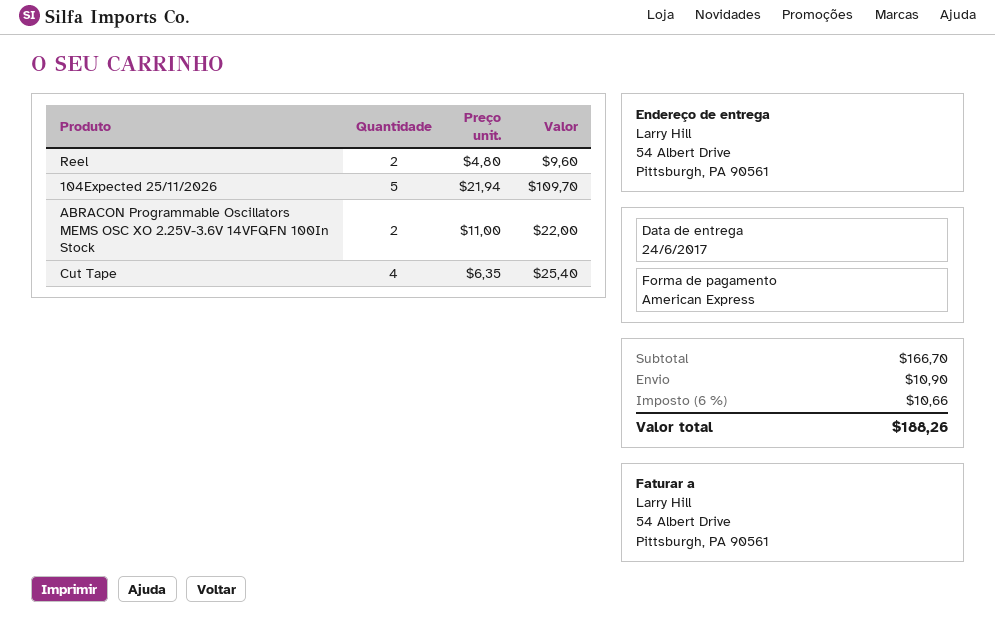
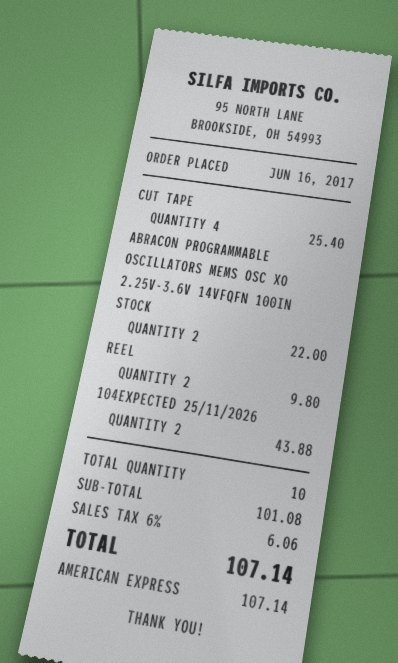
Reel: 2 for 9.60 -> 2 for 9.80
104Expected 25/11/2026: 5 for 109.70 -> 2 for 43.88
subtotal: 166.70 -> 101.08
shipping: 10.90 -> none
tax: 6% = 10.66 -> 6% = 6.06
total: 188.26 -> 107.14

